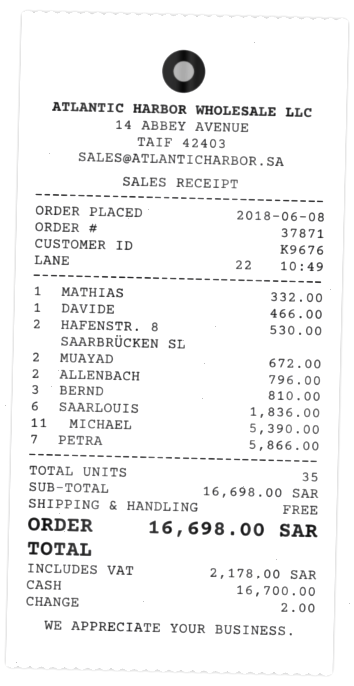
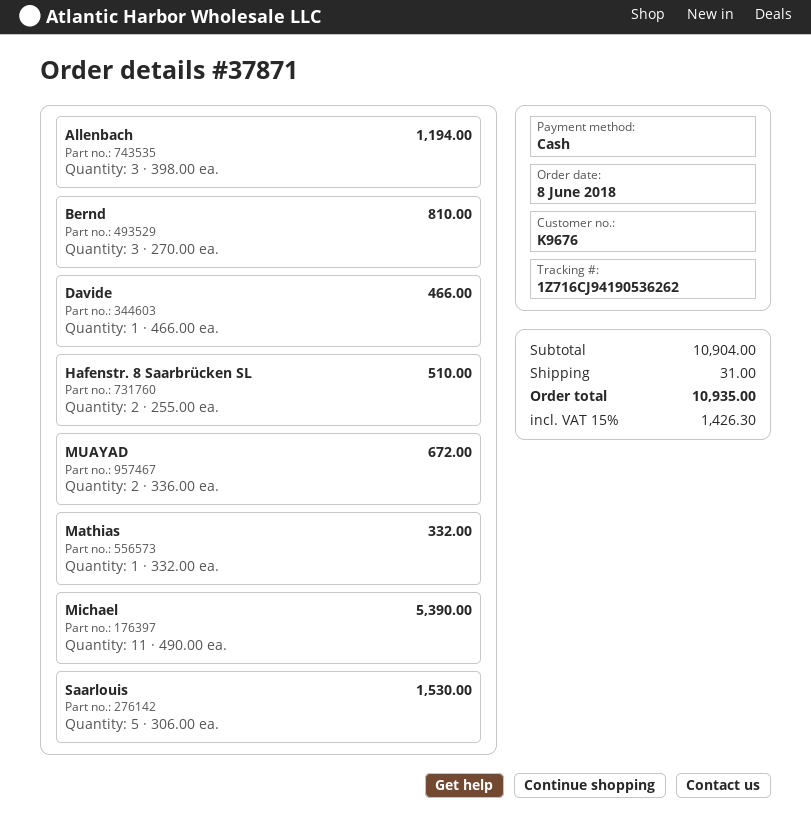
HAFENSTR. 8 SAARBRÜCKEN SL: 2 for 530.00 -> 2 for 510.00
ALLENBACH: 2 for 796.00 -> 3 for 1194.00
SAARLOUIS: 6 for 1836.00 -> 5 for 1530.00
PETRA: 7 for 5866.00 -> none
subtotal: 16698.00 -> 10904.00
shipping: 0.00 -> 31.00
tax: 2178.00 -> 1426.30
total: 16698.00 -> 10935.00

